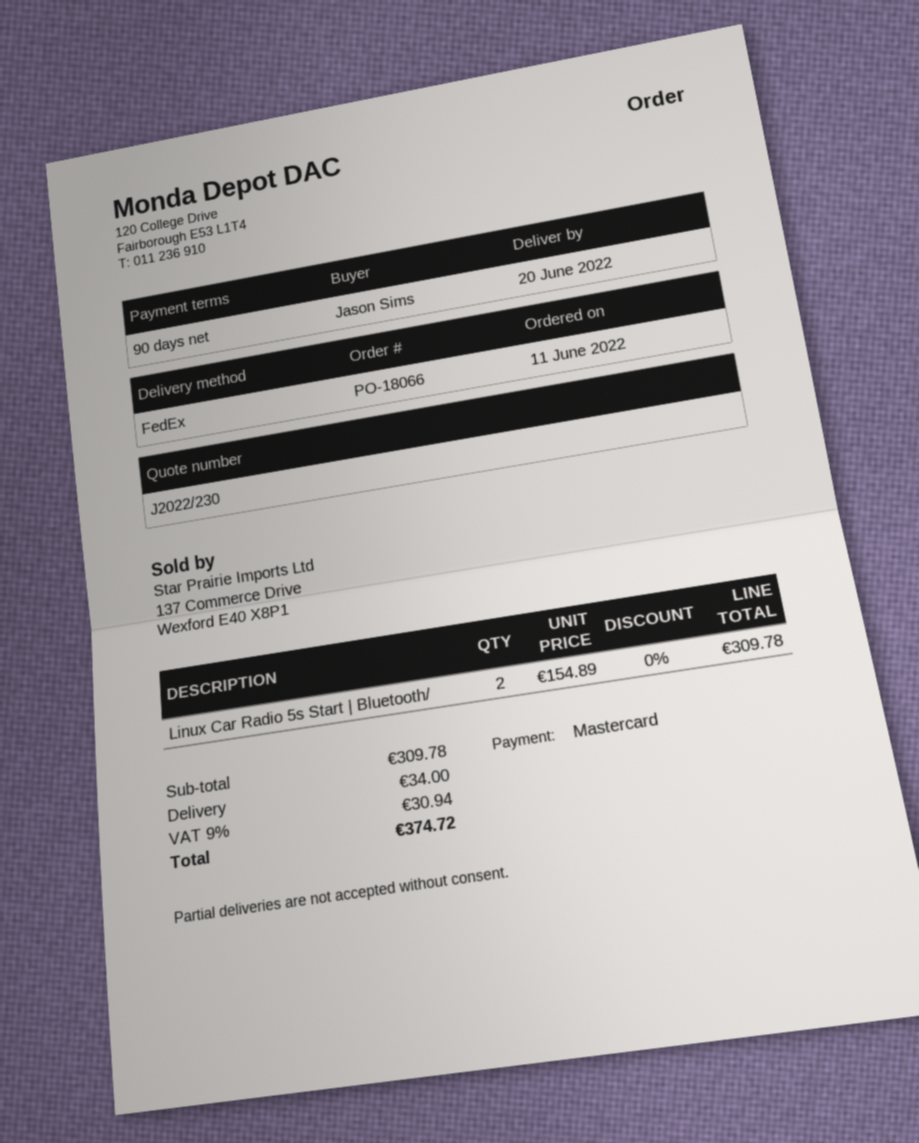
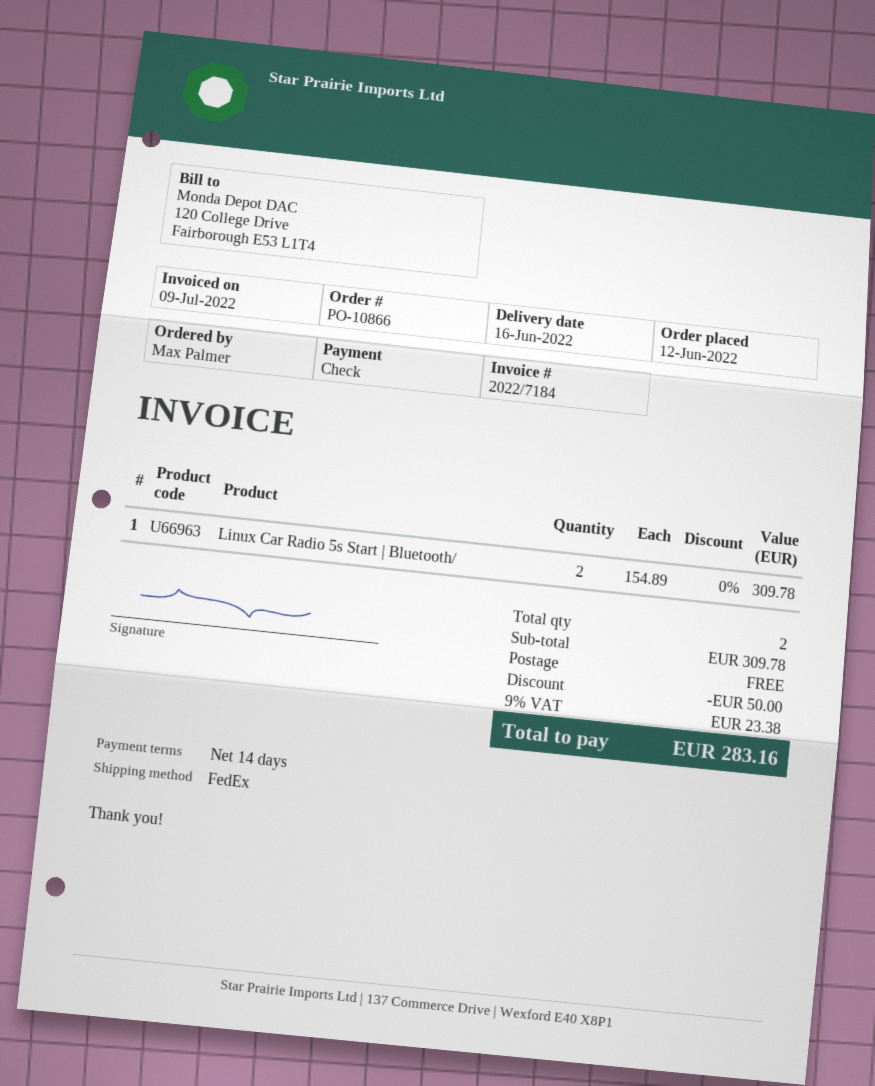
order number: PO-18066 -> PO-10866
order date: 2022-06-11 -> 2022-06-12
delivery date: 2022-06-20 -> 2022-06-16
payment terms: 90 days -> 14 days
ordered by: Jason Sims -> Max Palmer
payment method: Mastercard -> cheque
discount: none -> 50.00
shipping: 34.00 -> 0.00
tax: 9% = 30.94 -> 9% = 23.38
total: 374.72 -> 283.16

